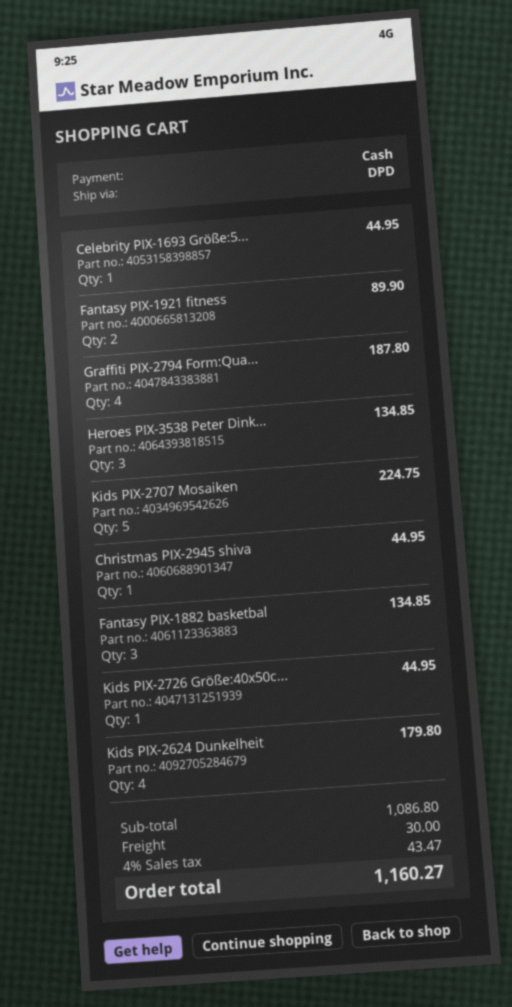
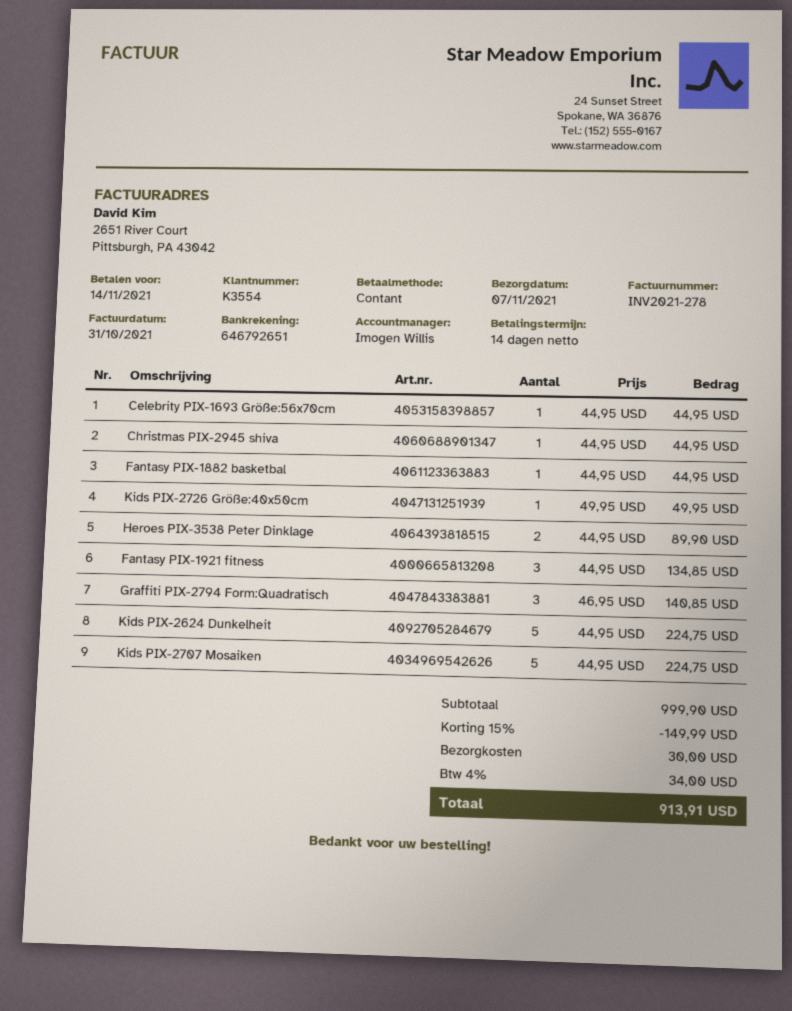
Fantasy PIX-1921 fitness: 2 for 89.90 -> 3 for 134.85
Graffiti PIX-2794 Form:Qua...: 4 for 187.80 -> 3 for 140.85
Heroes PIX-3538 Peter Dink...: 3 for 134.85 -> 2 for 89.90
Fantasy PIX-1882 basketbal: 3 for 134.85 -> 1 for 44.95
Kids PIX-2726 Größe:40x50c...: 1 for 44.95 -> 1 for 49.95
Kids PIX-2624 Dunkelheit: 4 for 179.80 -> 5 for 224.75
subtotal: 1086.80 -> 999.90
discount: none -> 15% = 149.99
tax: 4% = 43.47 -> 4% = 34.00
total: 1160.27 -> 913.91

